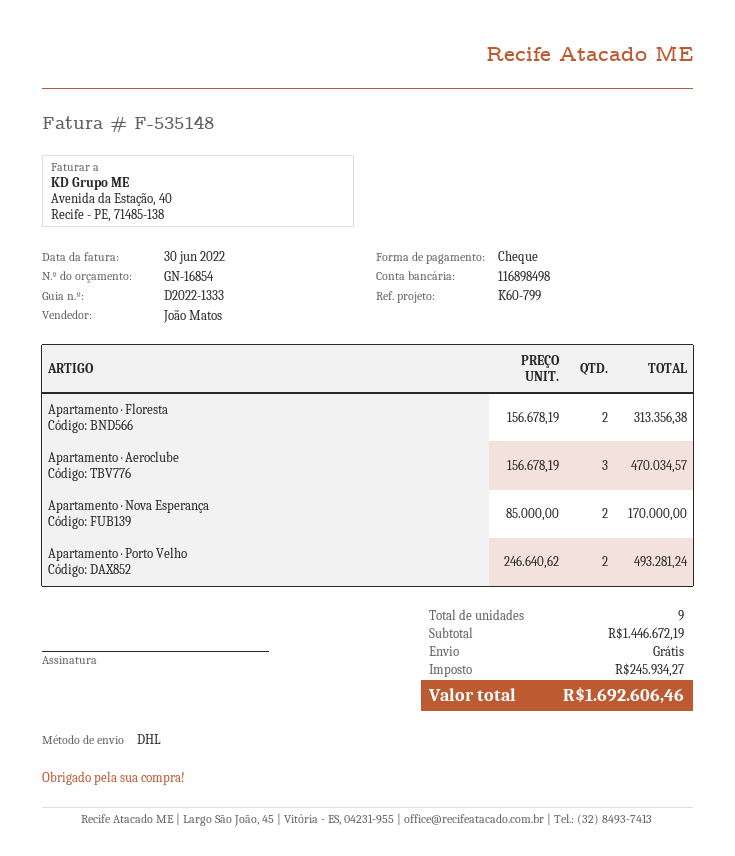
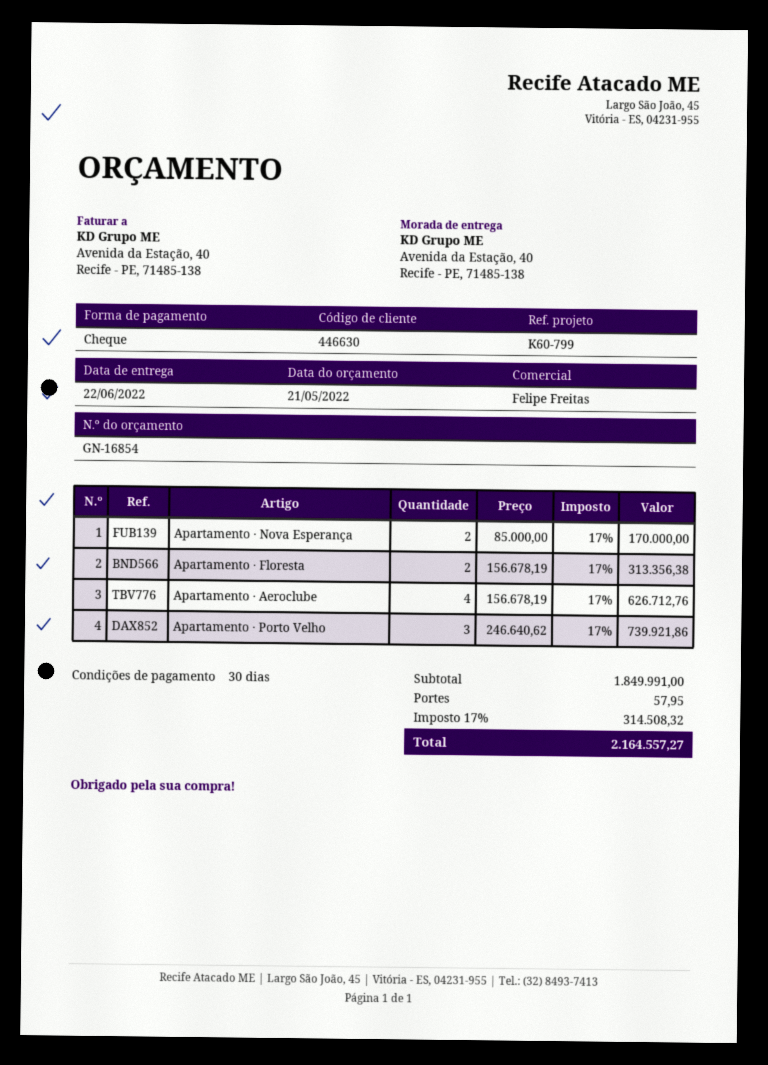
sales rep: João Matos -> Felipe Freitas
Apartamento · Aeroclube: 3 x 156678.19 = 470034.57 -> 4 x 156678.19 = 626712.76
Apartamento · Porto Velho: 2 x 246640.62 = 493281.24 -> 3 x 246640.62 = 739921.86
subtotal: 1446672.19 -> 1849991.00
shipping: 0.00 -> 57.95
tax: 245934.27 -> 314508.32
total: 1692606.46 -> 2164557.27

